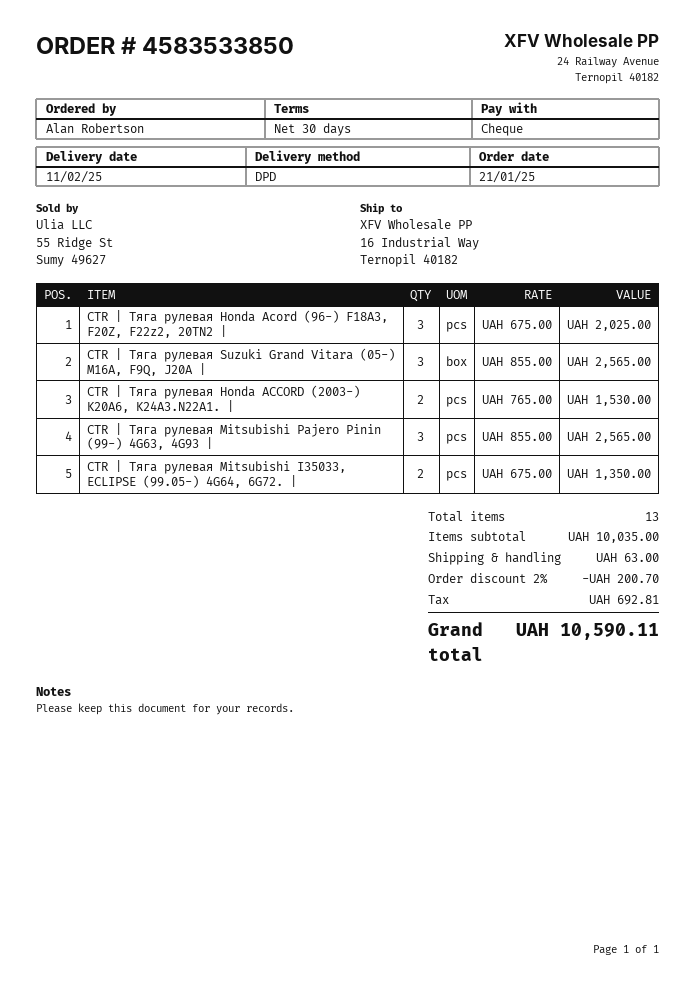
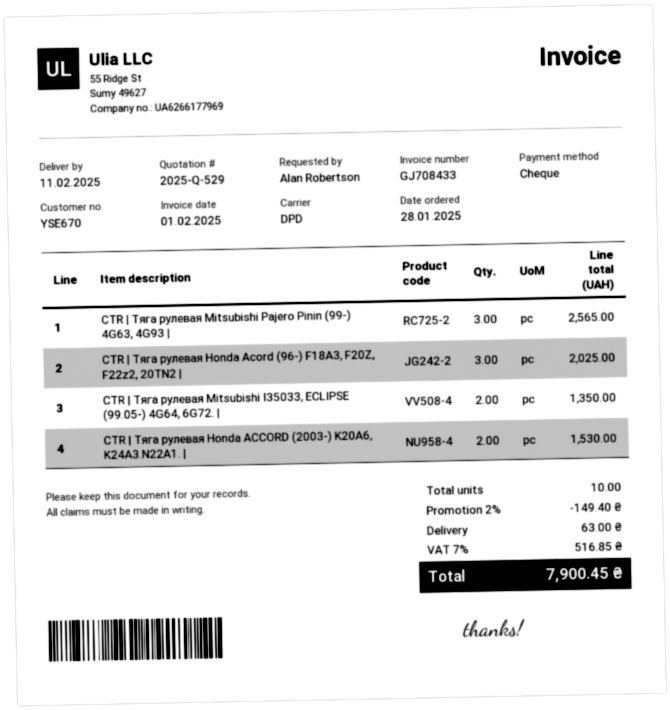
order date: 2025-01-21 -> 2025-01-28
CTR | Тяга рулевая Suzuki Grand Vitara (05-) M16A, F9Q, J20A |: 3 for 2565.00 -> none
total quantity: 13 -> 10
discount: 2% = 200.70 -> 2% = 149.40
tax: 692.81 -> 516.85
total: 10590.11 -> 7900.45

